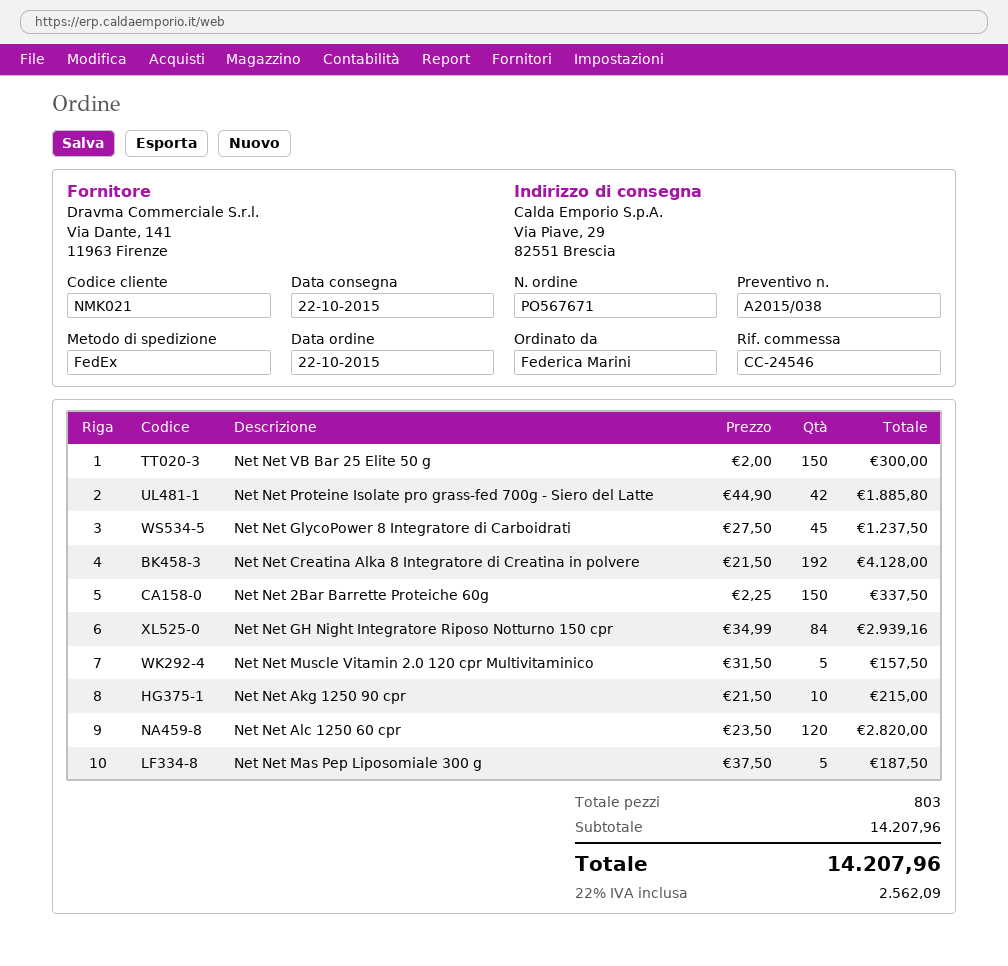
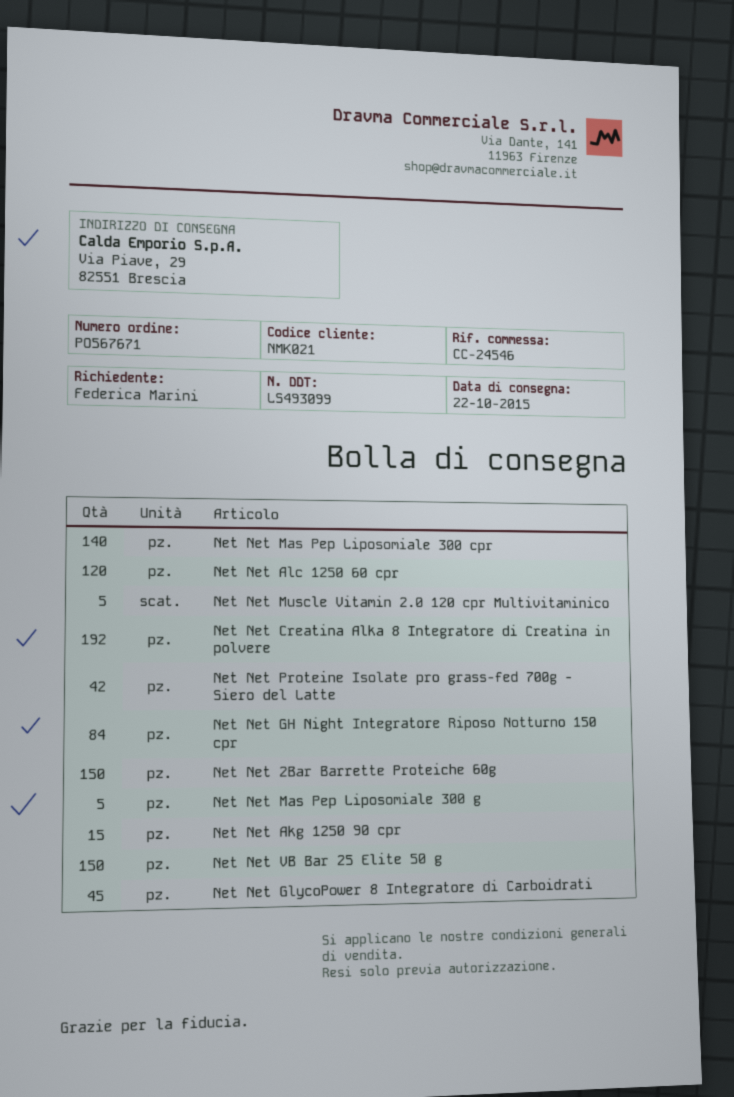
Net Net Akg 1250 90 cpr: 10 -> 15
Net Net Mas Pep Liposomiale 300 cpr: none -> 140

